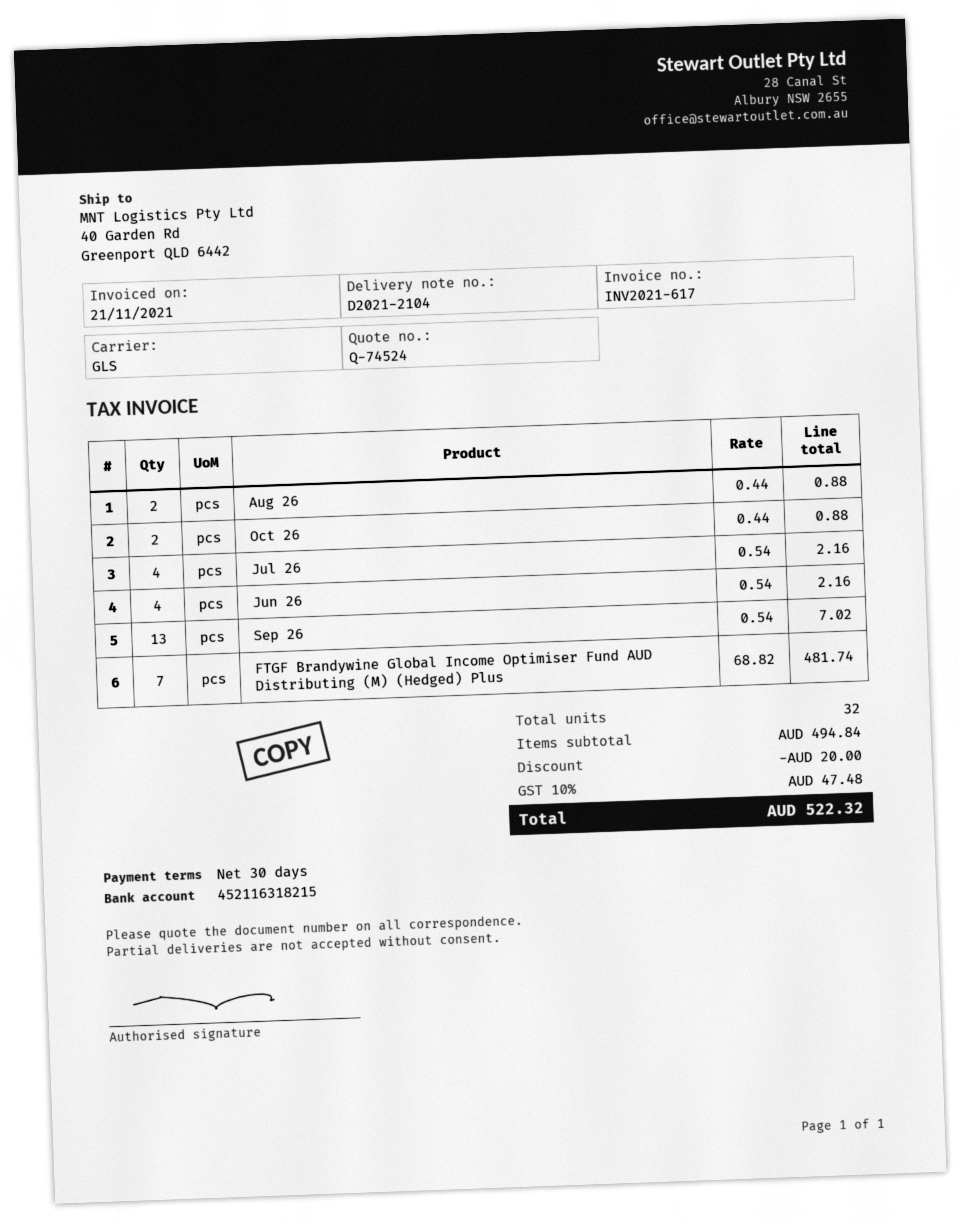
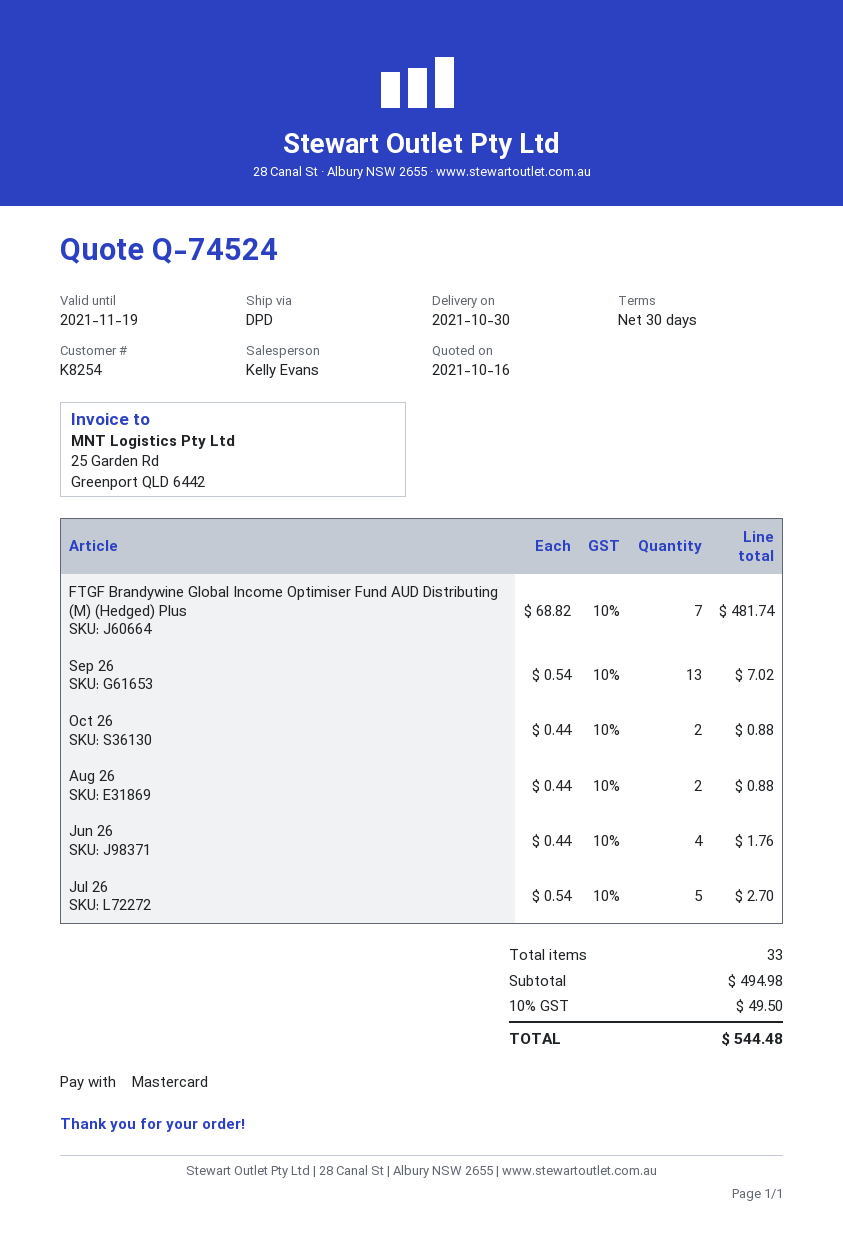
shipping method: GLS -> DPD
Jul 26: 4 x 0.54 = 2.16 -> 5 x 0.54 = 2.70
Jun 26: 4 x 0.54 = 2.16 -> 4 x 0.44 = 1.76
total quantity: 32 -> 33
subtotal: 494.84 -> 494.98
discount: 20.00 -> none
tax: 10% = 47.48 -> 10% = 49.50
total: 522.32 -> 544.48

